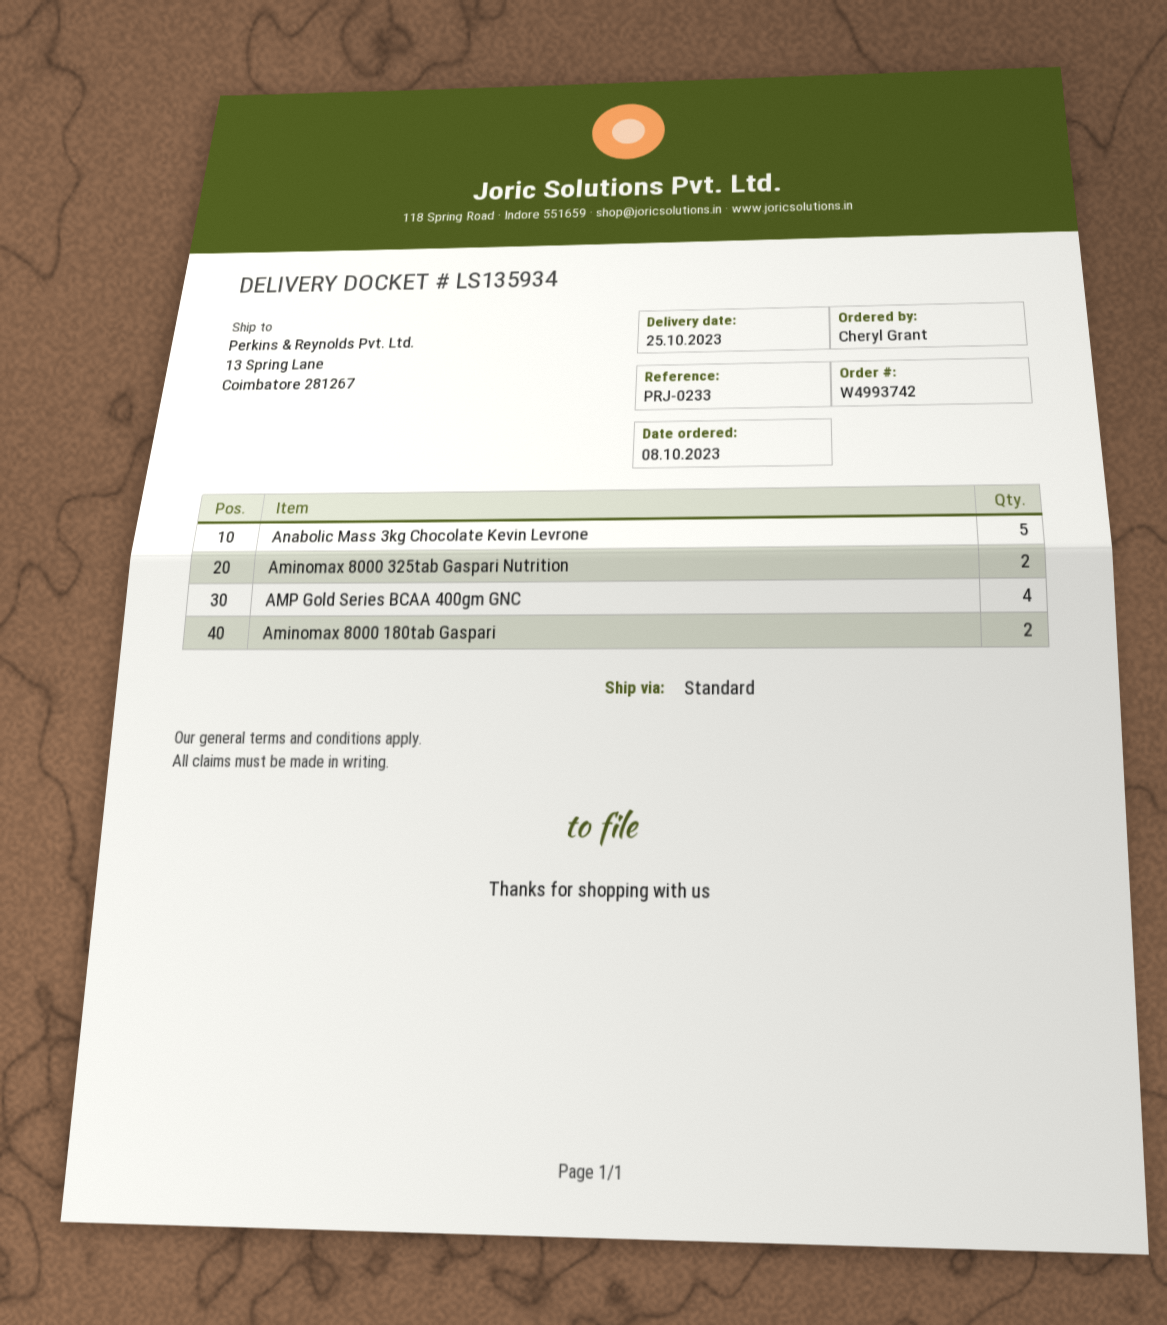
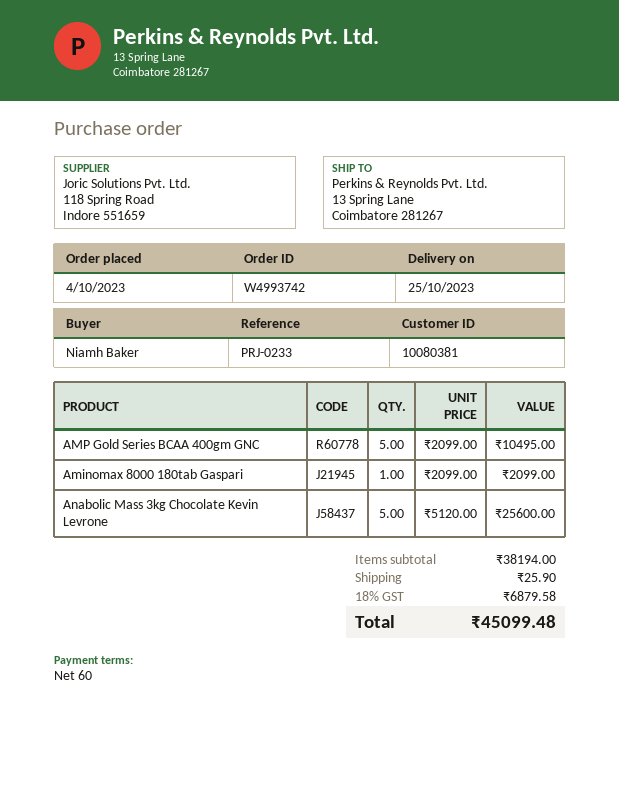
order date: 2023-10-08 -> 2023-10-04
ordered by: Cheryl Grant -> Niamh Baker
Aminomax 8000 325tab Gaspari Nutrition: 2 -> none
AMP Gold Series BCAA 400gm GNC: 4 -> 5
Aminomax 8000 180tab Gaspari: 2 -> 1

